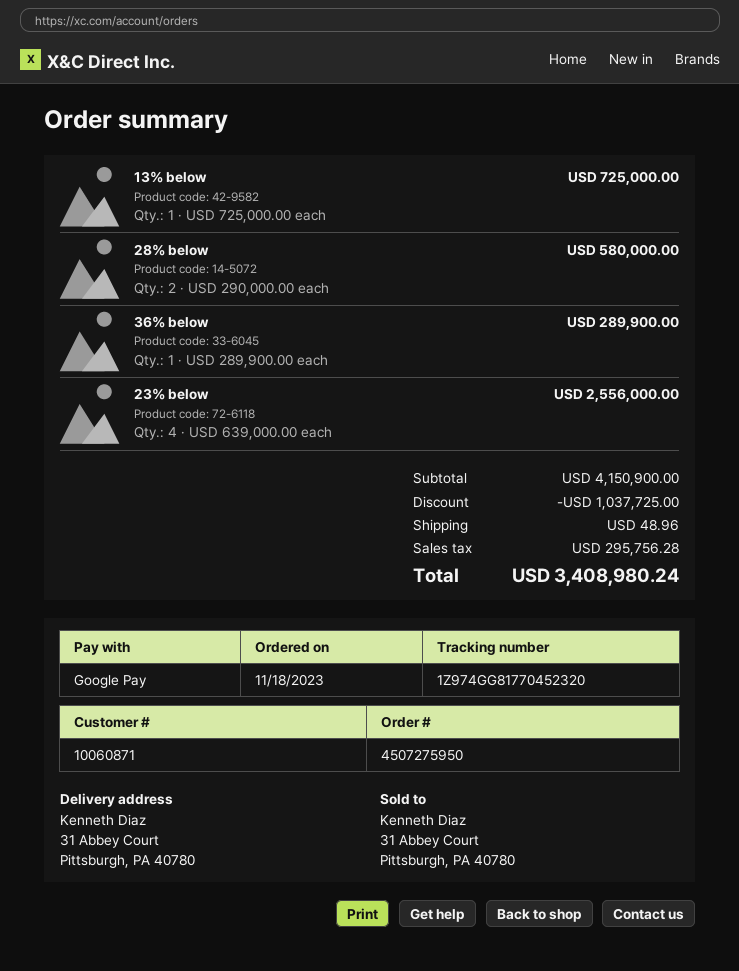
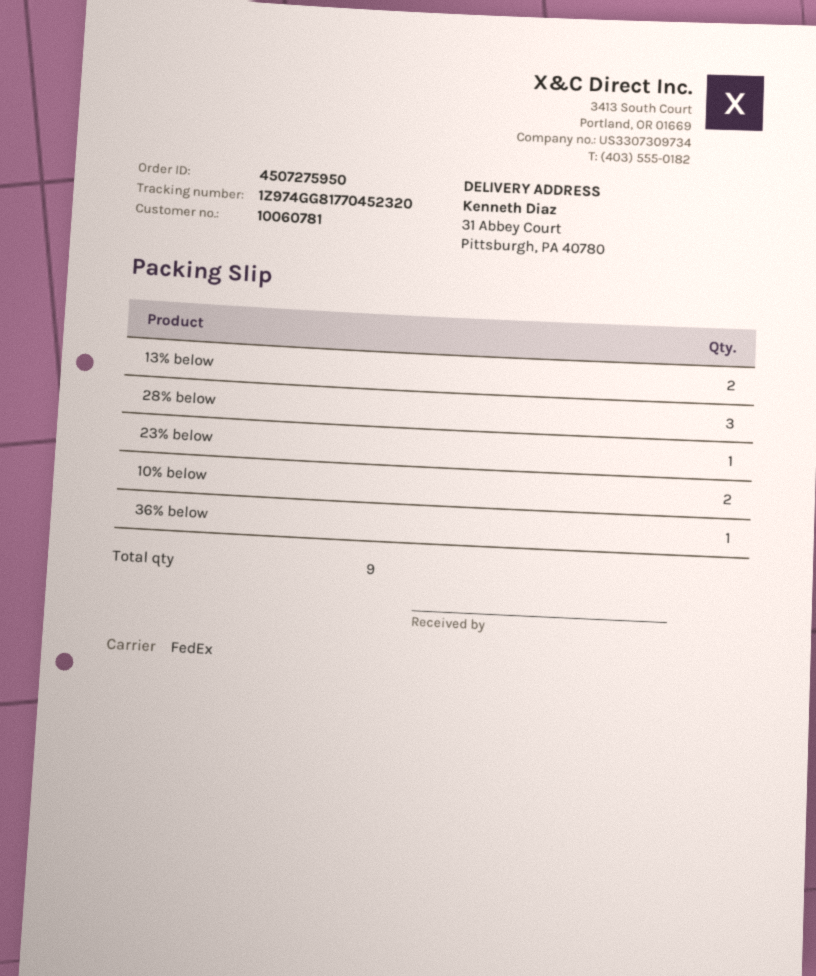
customer number: 10060871 -> 10060781
13% below: 1 -> 2
28% below: 2 -> 3
23% below: 4 -> 1
10% below: none -> 2

